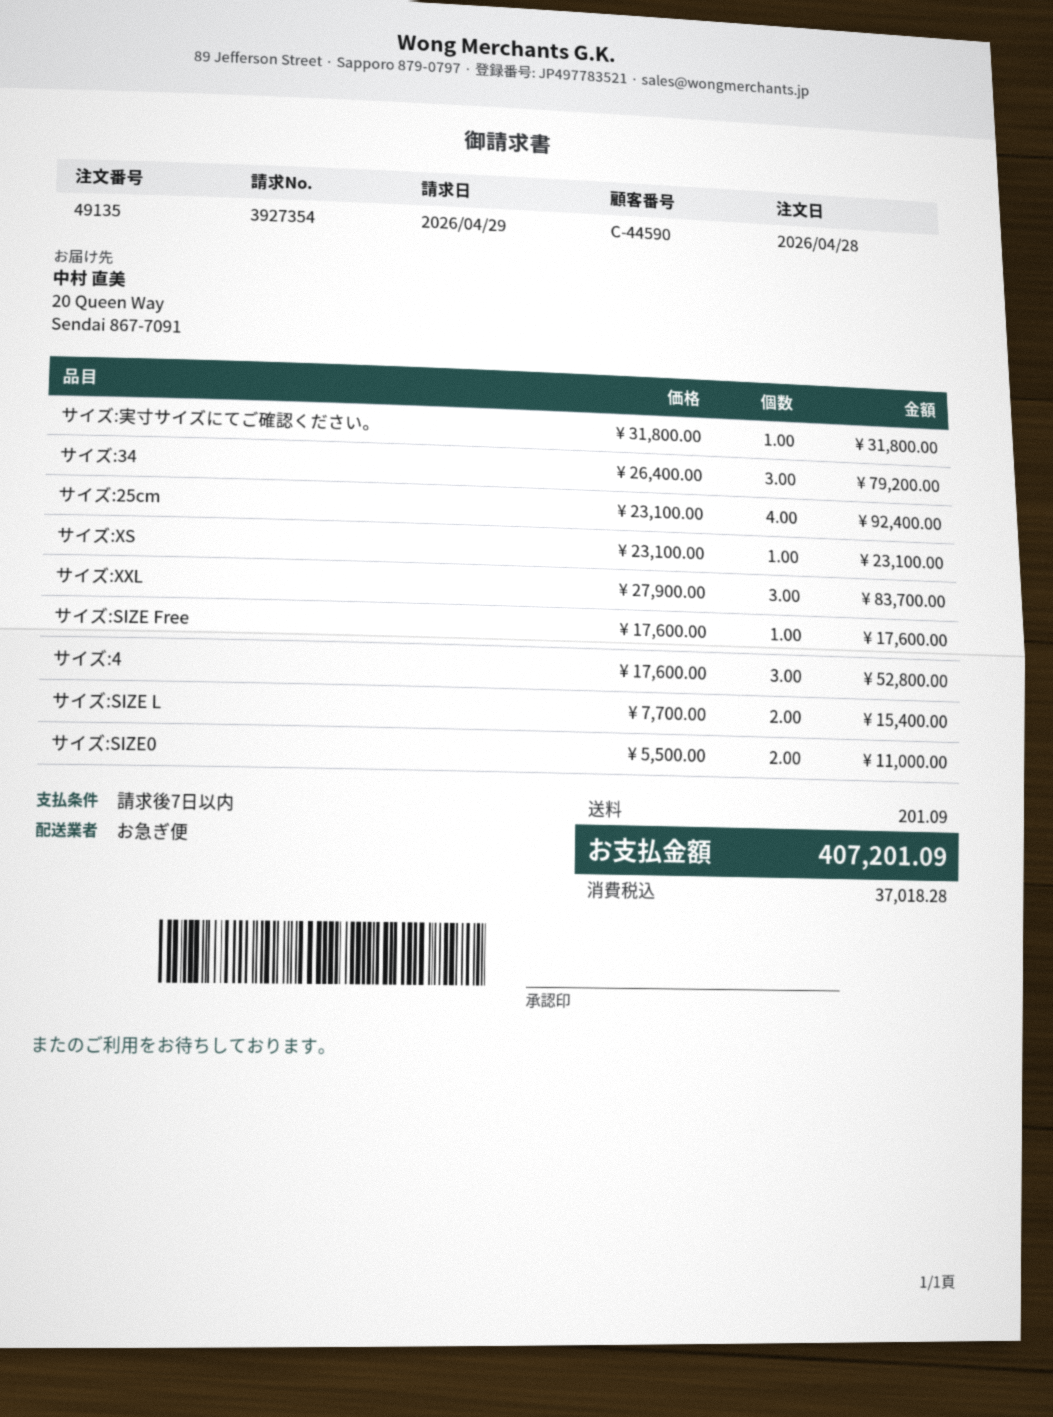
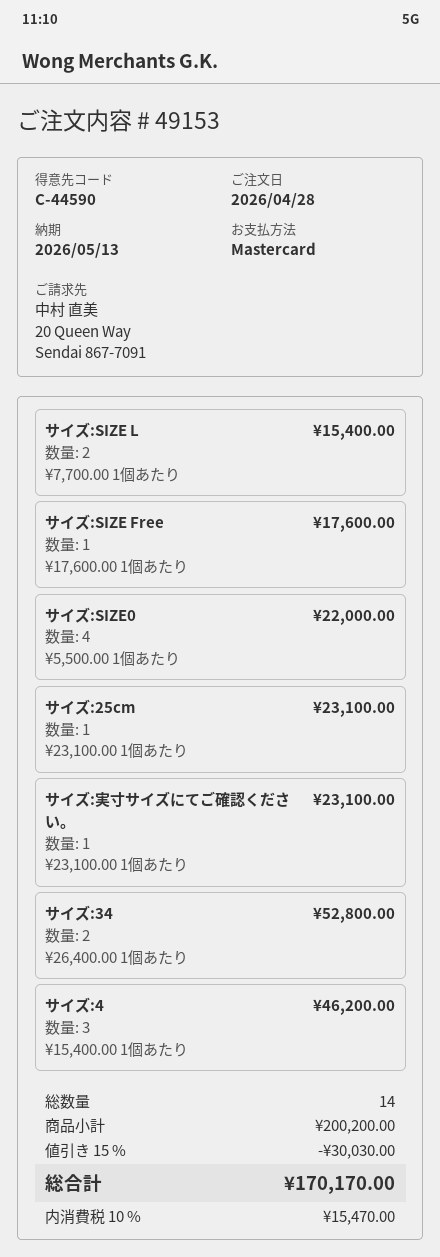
order number: 49135 -> 49153
サイズ:実寸サイズにてご確認ください。: 1 x 31800.00 = 31800.00 -> 1 x 23100.00 = 23100.00
サイズ:34: 3 x 26400.00 = 79200.00 -> 2 x 26400.00 = 52800.00
サイズ:25cm: 4 x 23100.00 = 92400.00 -> 1 x 23100.00 = 23100.00
サイズ:XS: 1 x 23100.00 = 23100.00 -> none
サイズ:XXL: 3 x 27900.00 = 83700.00 -> none
サイズ:4: 3 x 17600.00 = 52800.00 -> 3 x 15400.00 = 46200.00
サイズ:SIZE0: 2 x 5500.00 = 11000.00 -> 4 x 5500.00 = 22000.00
discount: none -> 15% = 30030.00
shipping: 201.09 -> none
tax: 37018.28 -> 15470.00
total: 407201.09 -> 170170.00

